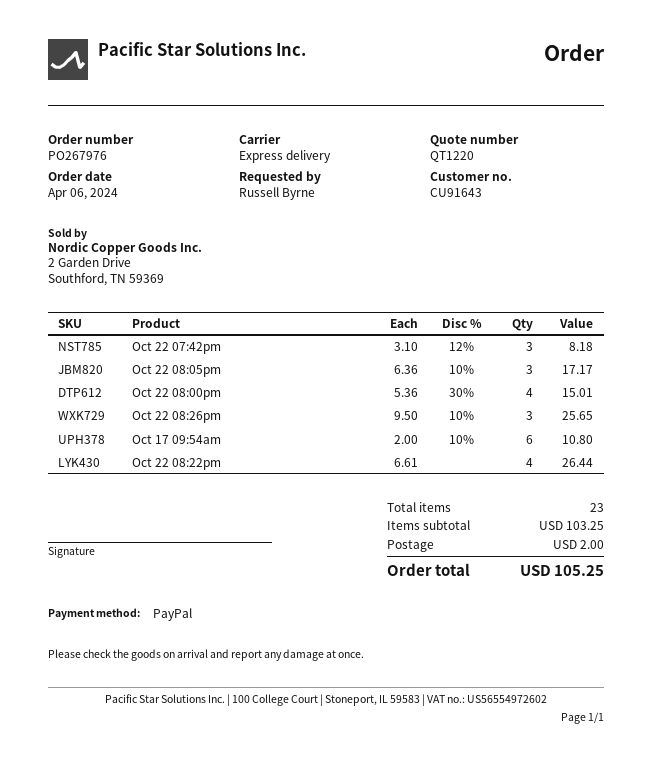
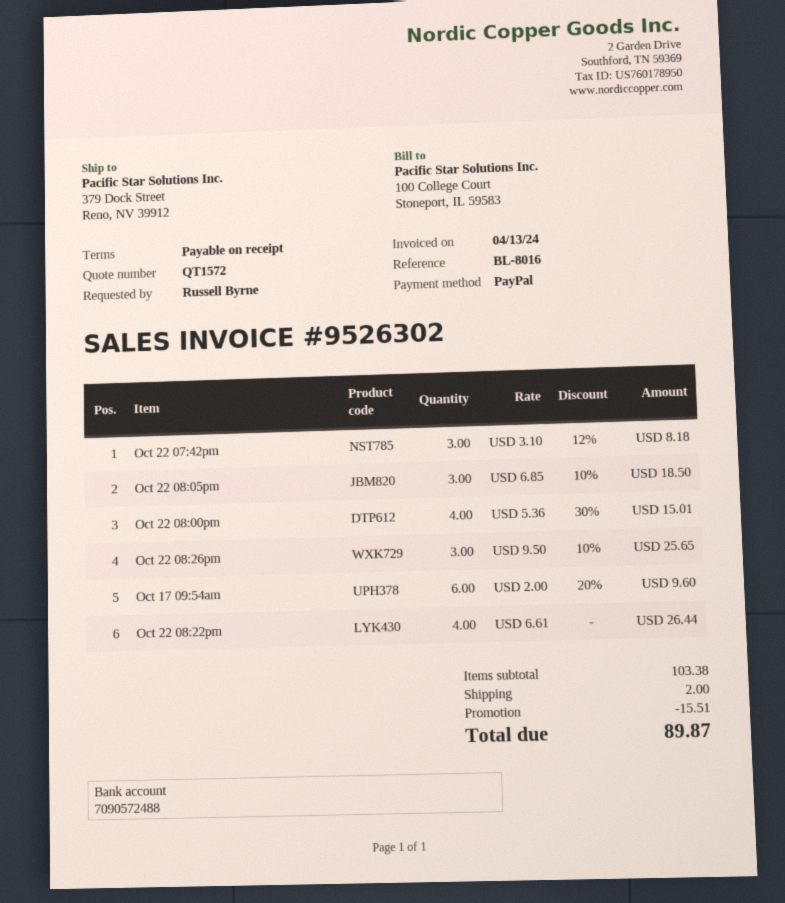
quote number: QT1220 -> QT1572
Oct 22 08:05pm: 3 x 6.36 - 10% = 17.17 -> 3 x 6.85 - 10% = 18.50
Oct 17 09:54am: 6 x 2.00 - 10% = 10.80 -> 6 x 2.00 - 20% = 9.60
subtotal: 103.25 -> 103.38
discount: none -> 15.51
total: 105.25 -> 89.87

